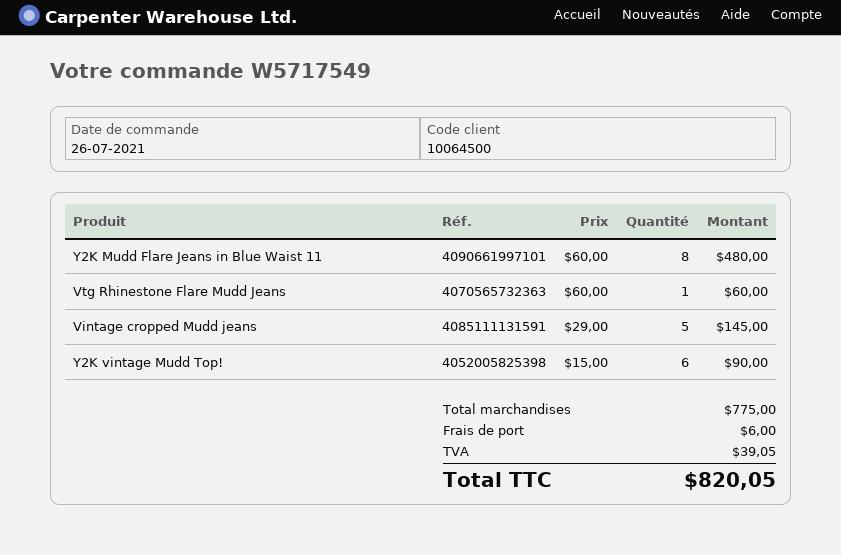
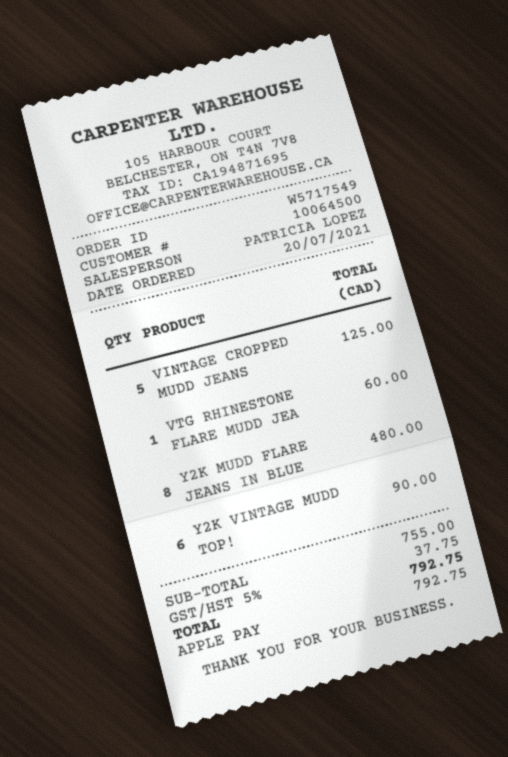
order date: 2021-07-26 -> 2021-07-20
Vintage cropped Mudd jeans: 5 for 145.00 -> 5 for 125.00
subtotal: 775.00 -> 755.00
shipping: 6.00 -> none
tax: 39.05 -> 37.75
total: 820.05 -> 792.75

